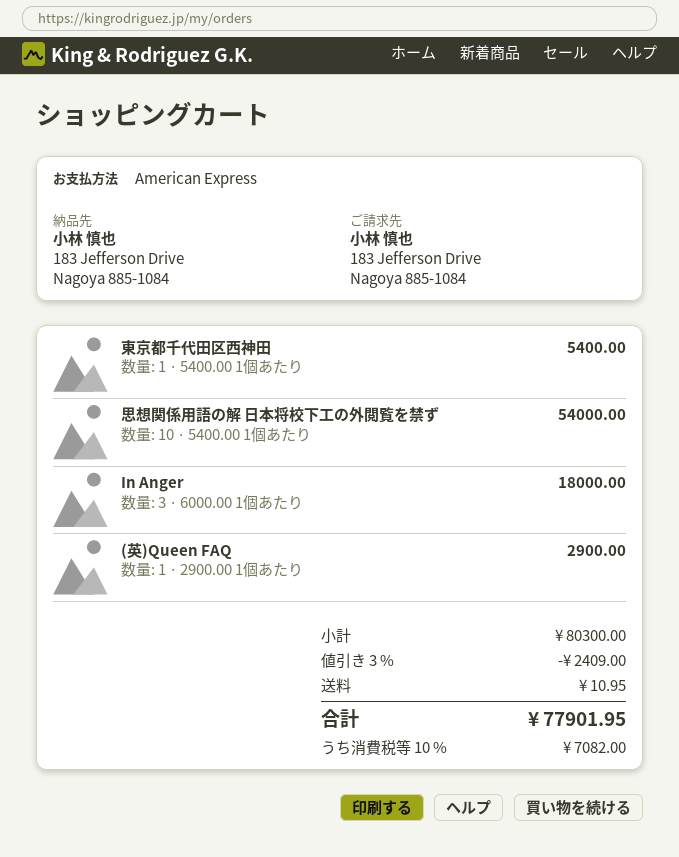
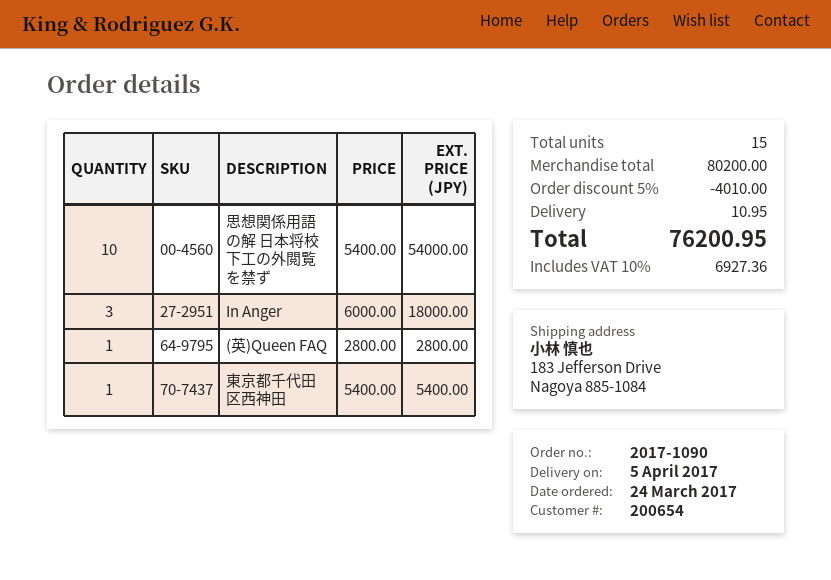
(英)Queen FAQ: 1 x 2900.00 = 2900.00 -> 1 x 2800.00 = 2800.00
subtotal: 80300.00 -> 80200.00
discount: 3% = 2409.00 -> 5% = 4010.00
tax: 10% = 7082.00 -> 10% = 6927.36
total: 77901.95 -> 76200.95

